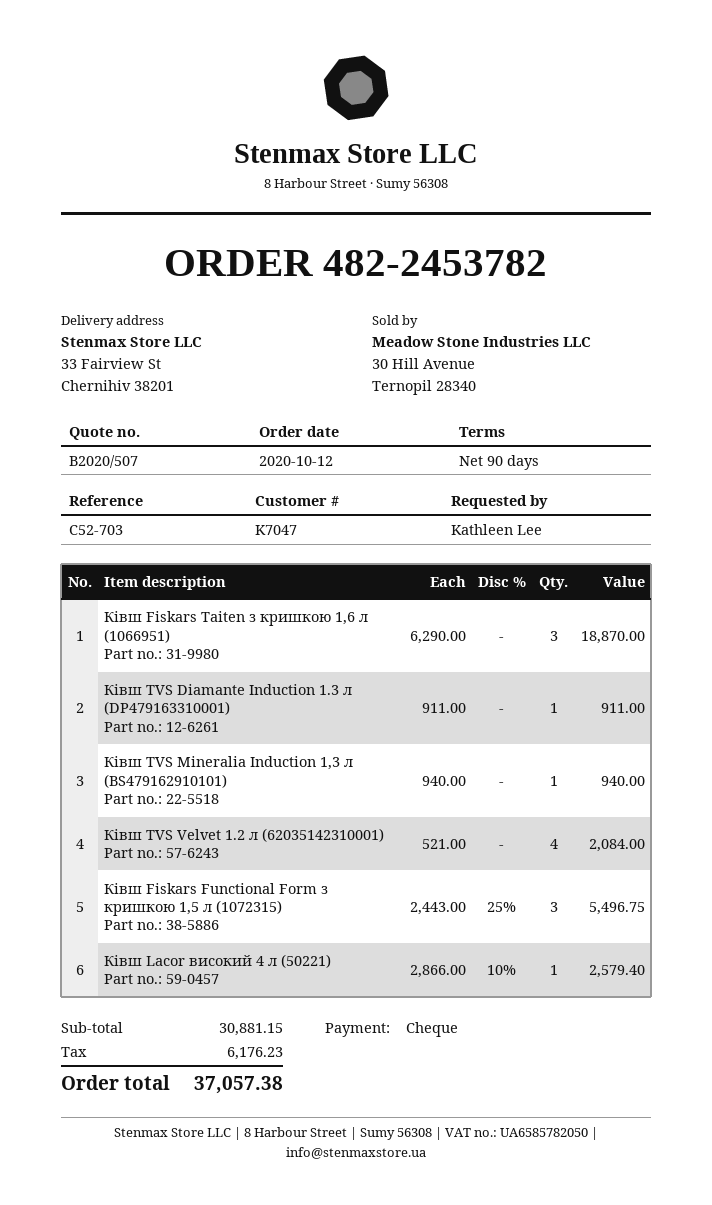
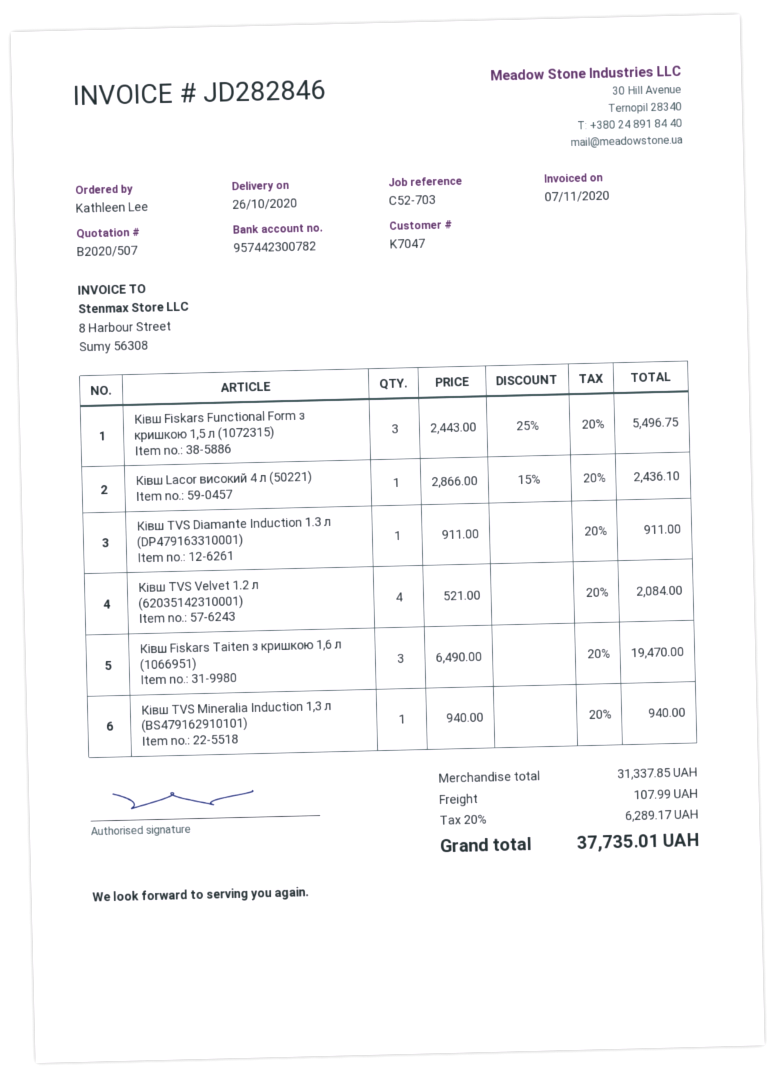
Ківш Fiskars Taiten з кришкою 1,6 л (1066951): 3 x 6290.00 = 18870.00 -> 3 x 6490.00 = 19470.00
Ківш Lacor високий 4 л (50221): 1 x 2866.00 - 10% = 2579.40 -> 1 x 2866.00 - 15% = 2436.10
subtotal: 30881.15 -> 31337.85
shipping: none -> 107.99
tax: 6176.23 -> 6289.17
total: 37057.38 -> 37735.01

